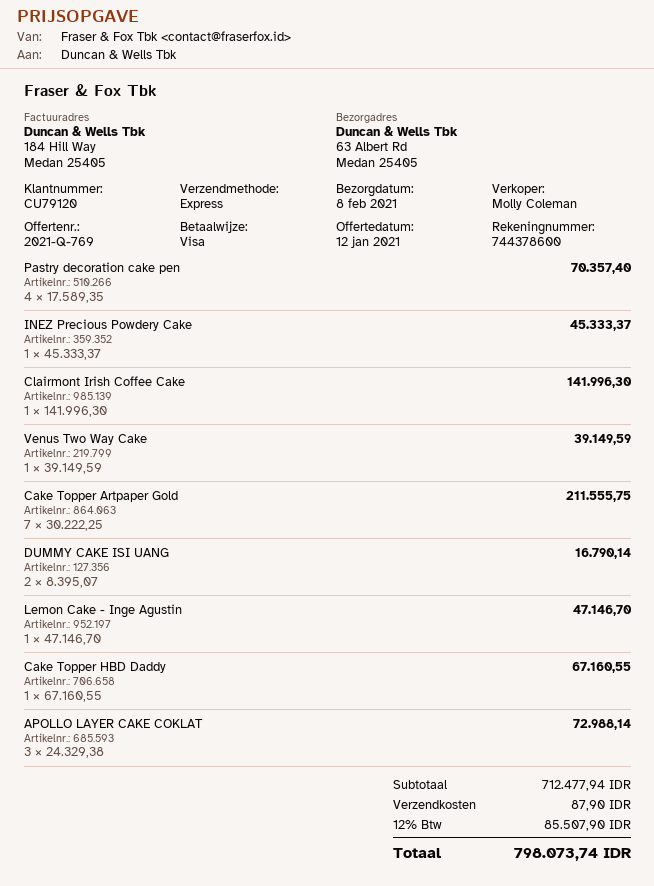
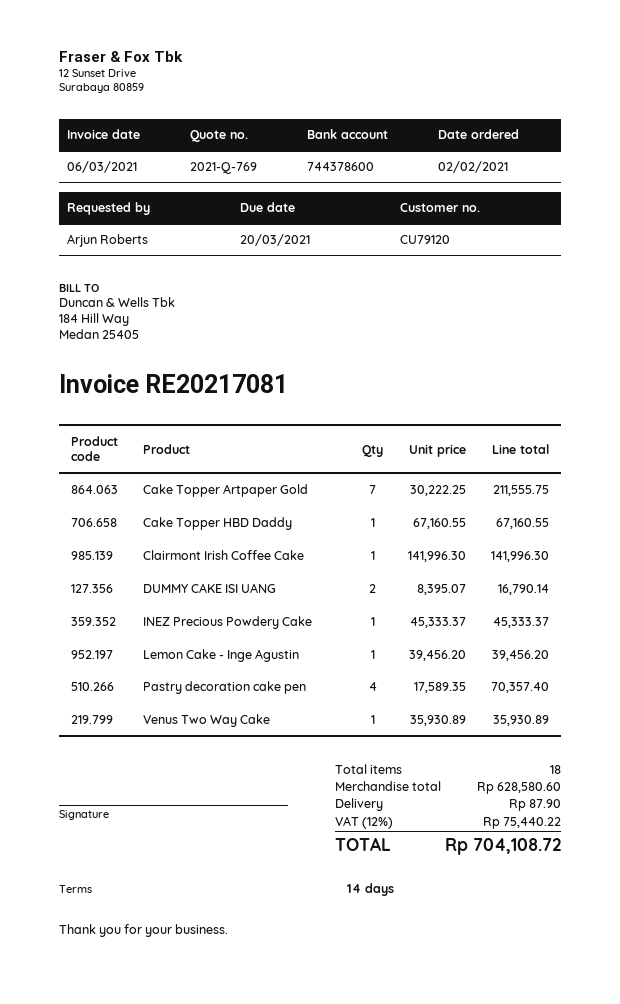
Venus Two Way Cake: 1 x 39149.59 = 39149.59 -> 1 x 35930.89 = 35930.89
Lemon Cake - Inge Agustin: 1 x 47146.70 = 47146.70 -> 1 x 39456.20 = 39456.20
APOLLO LAYER CAKE COKLAT: 3 x 24329.38 = 72988.14 -> none
subtotal: 712477.94 -> 628580.60
tax: 12% = 85507.90 -> 12% = 75440.22
total: 798073.74 -> 704108.72

